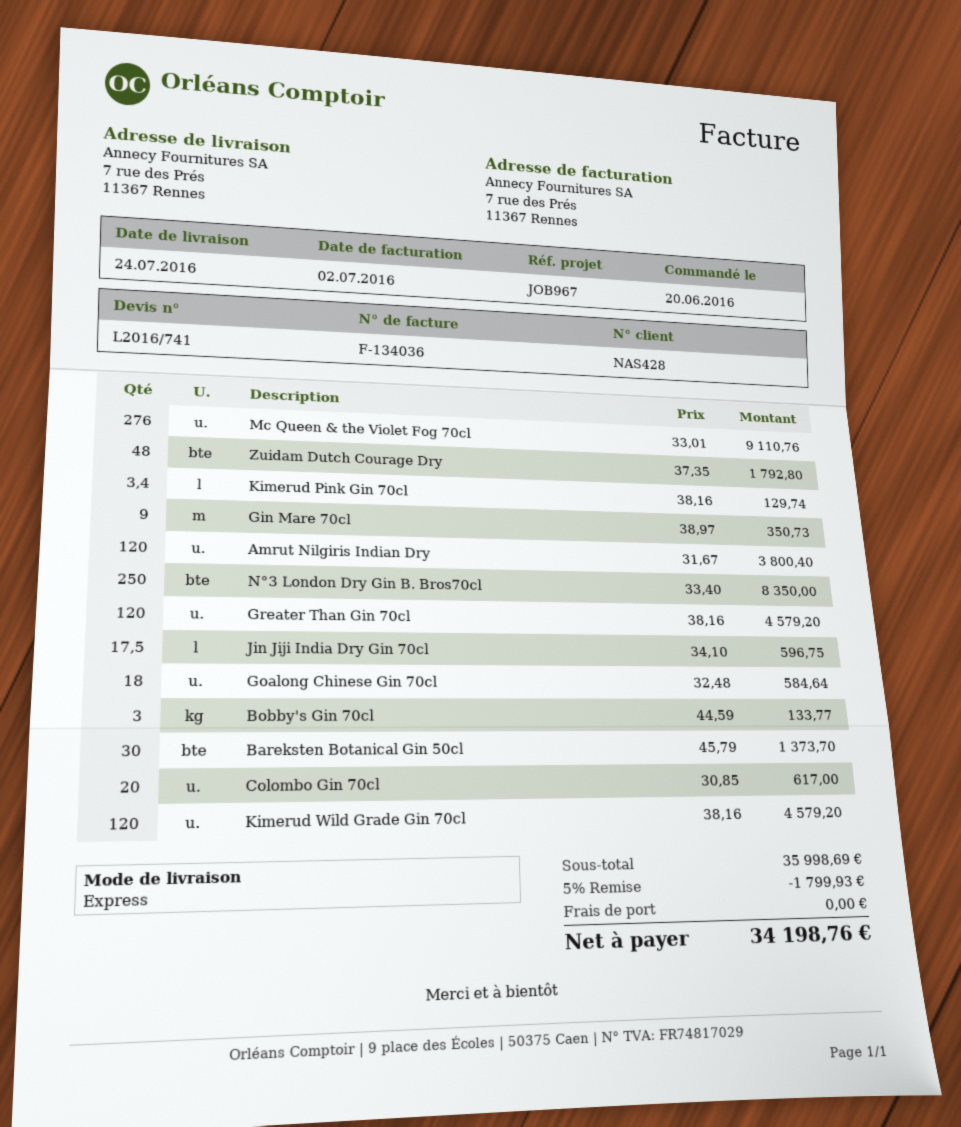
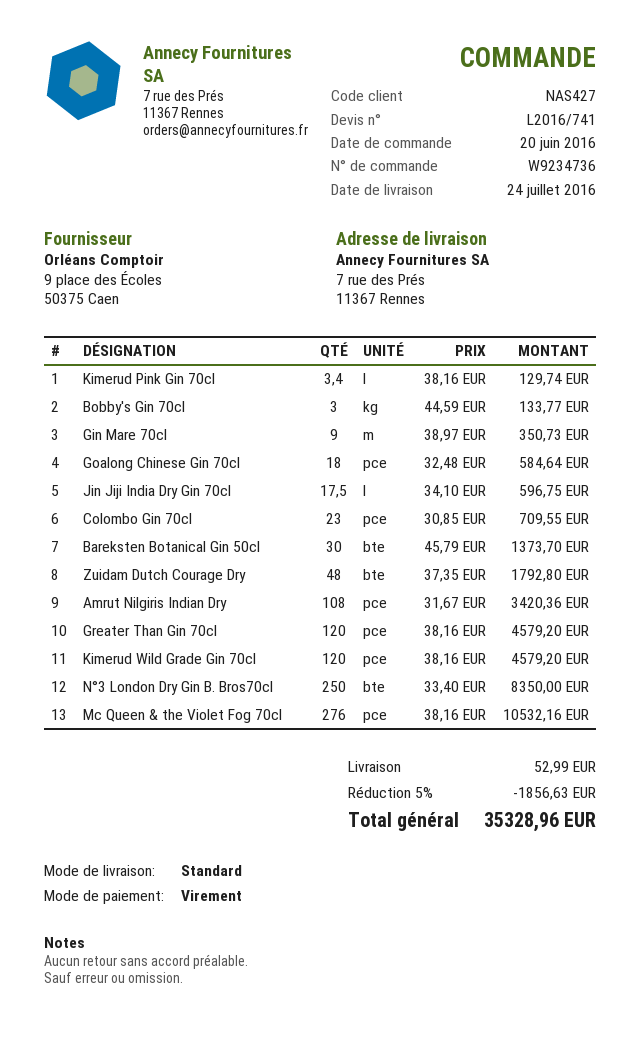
customer number: NAS428 -> NAS427
shipping method: express -> standard
Mc Queen & the Violet Fog 70cl: 276 x 33.01 = 9110.76 -> 276 x 38.16 = 10532.16
Amrut Nilgiris Indian Dry: 120 x 31.67 = 3800.40 -> 108 x 31.67 = 3420.36
Colombo Gin 70cl: 20 x 30.85 = 617.00 -> 23 x 30.85 = 709.55
discount: 5% = 1799.93 -> 5% = 1856.63
shipping: 0.00 -> 52.99
total: 34198.76 -> 35328.96

